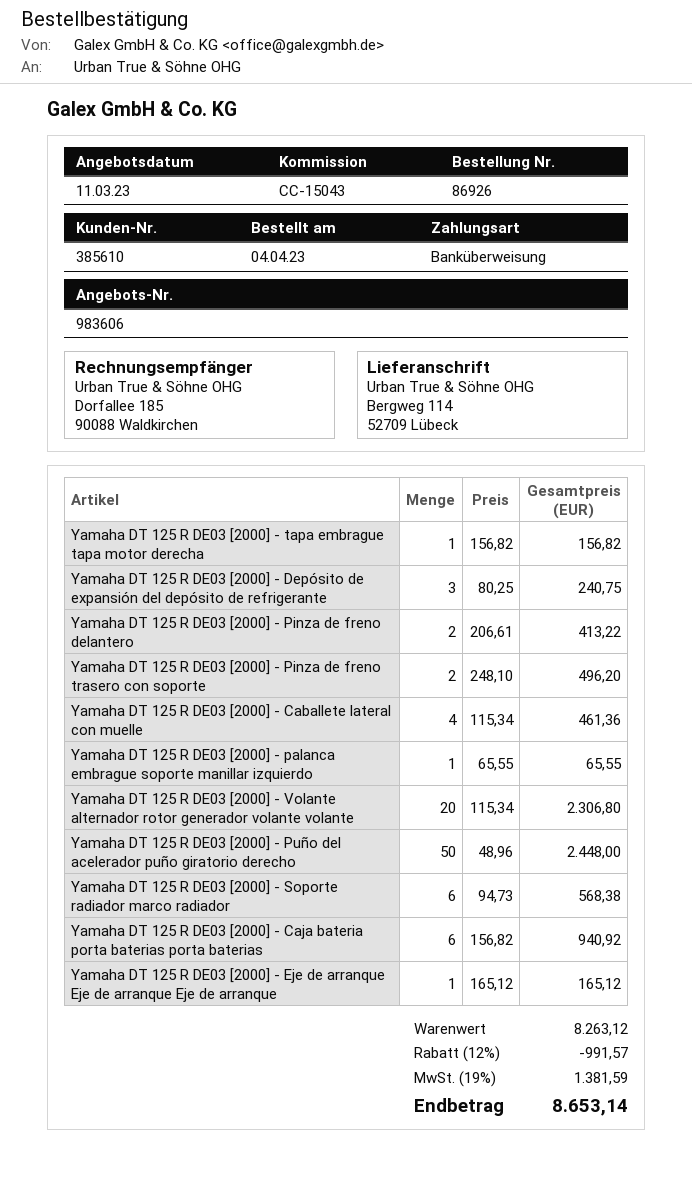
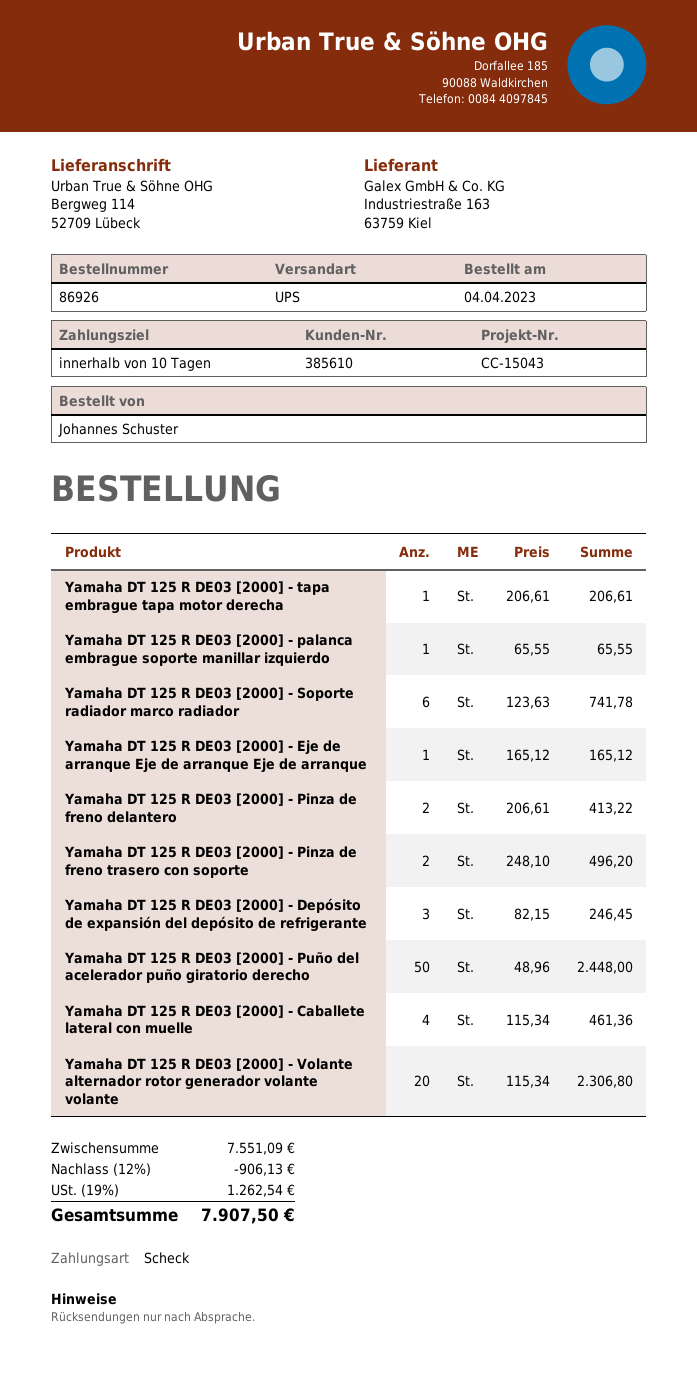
payment method: bank transfer -> cheque
Yamaha DT 125 R DE03 [2000] - tapa embrague tapa motor derecha: 1 x 156.82 = 156.82 -> 1 x 206.61 = 206.61
Yamaha DT 125 R DE03 [2000] - Depósito de expansión del depósito de refrigerante: 3 x 80.25 = 240.75 -> 3 x 82.15 = 246.45
Yamaha DT 125 R DE03 [2000] - Soporte radiador marco radiador: 6 x 94.73 = 568.38 -> 6 x 123.63 = 741.78
Yamaha DT 125 R DE03 [2000] - Caja bateria porta baterias porta baterias: 6 x 156.82 = 940.92 -> none
subtotal: 8263.12 -> 7551.09
discount: 12% = 991.57 -> 12% = 906.13
tax: 19% = 1381.59 -> 19% = 1262.54
total: 8653.14 -> 7907.50

